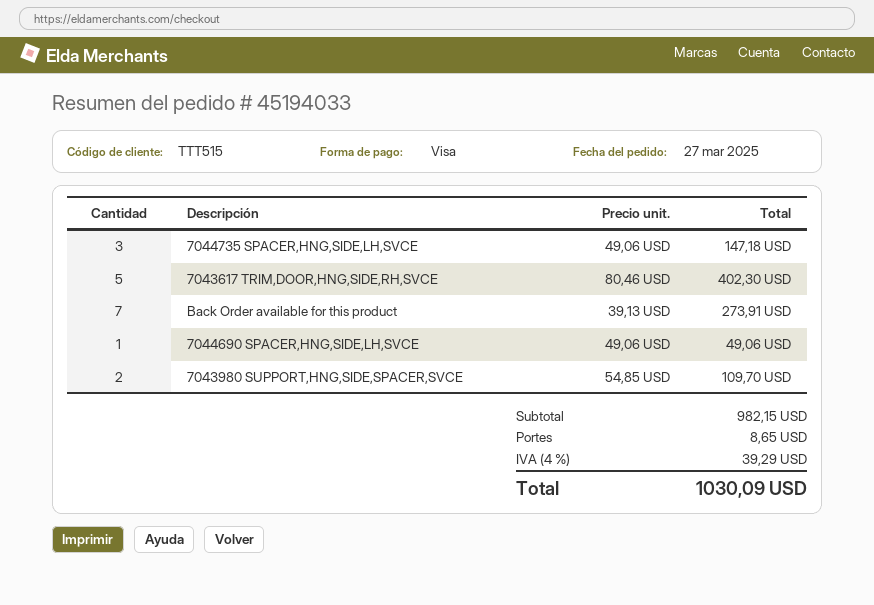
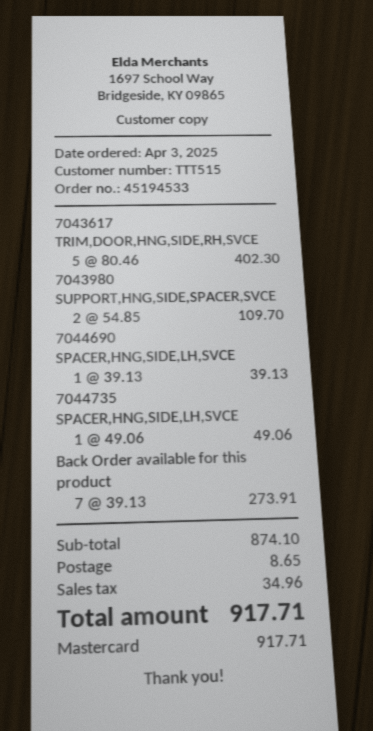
order number: 45194033 -> 45194533
order date: 2025-03-27 -> 2025-04-03
payment method: Visa -> Mastercard
7044735 SPACER,HNG,SIDE,LH,SVCE: 3 x 49.06 = 147.18 -> 1 x 49.06 = 49.06
7044690 SPACER,HNG,SIDE,LH,SVCE: 1 x 49.06 = 49.06 -> 1 x 39.13 = 39.13
subtotal: 982.15 -> 874.10
tax: 39.29 -> 34.96
total: 1030.09 -> 917.71

